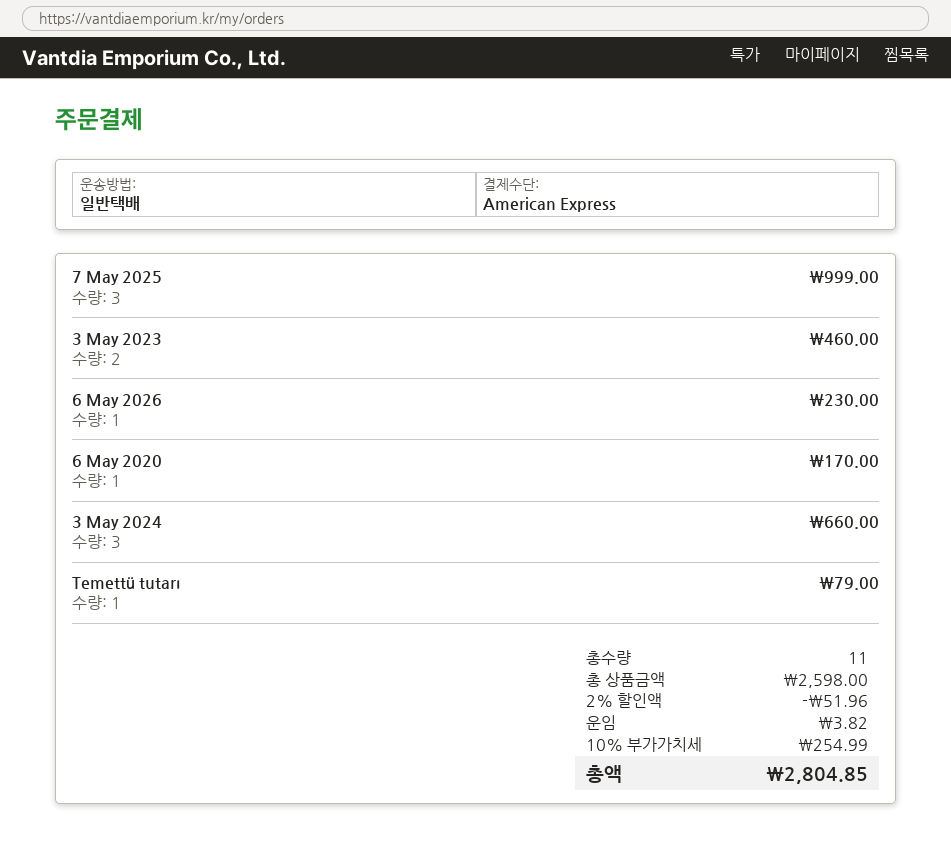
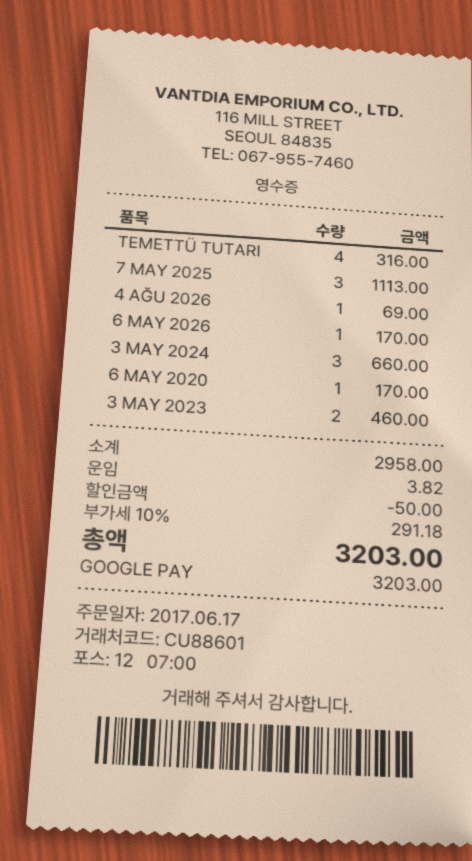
payment method: American Express -> Google Pay
7 May 2025: 3 for 999.00 -> 3 for 1113.00
6 May 2026: 1 for 230.00 -> 1 for 170.00
Temettü tutarı: 1 for 79.00 -> 4 for 316.00
4 AĞU 2026: none -> 1 for 69.00
subtotal: 2598.00 -> 2958.00
discount: 51.96 -> 50.00
tax: 10% = 254.99 -> 10% = 291.18
total: 2804.85 -> 3203.00

